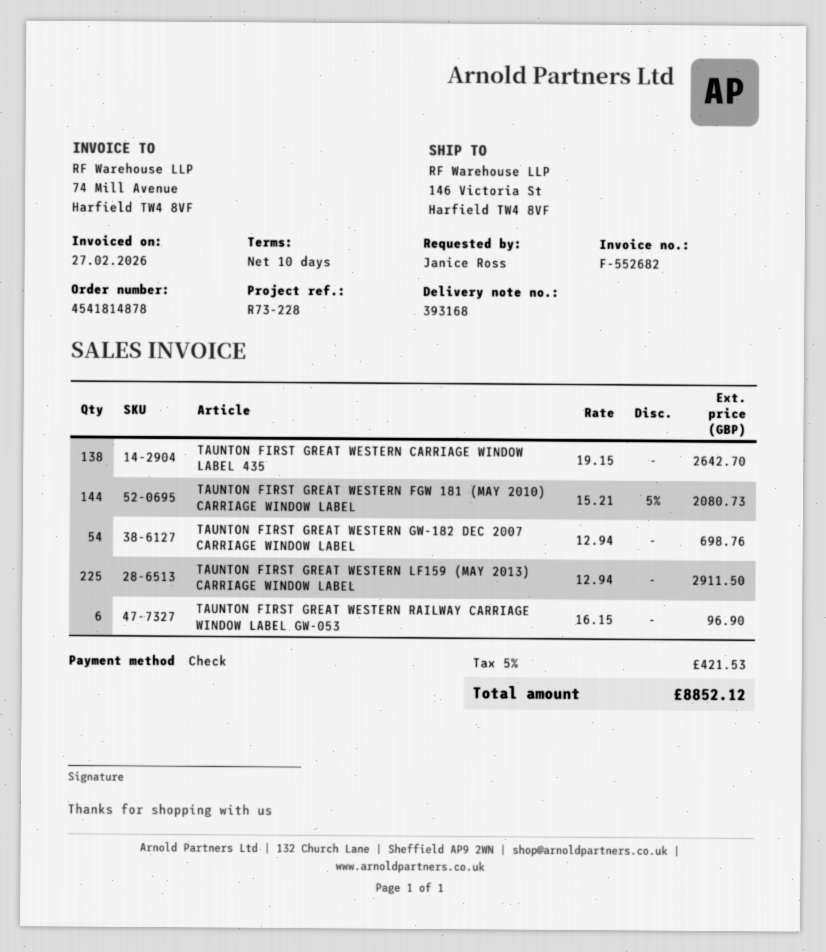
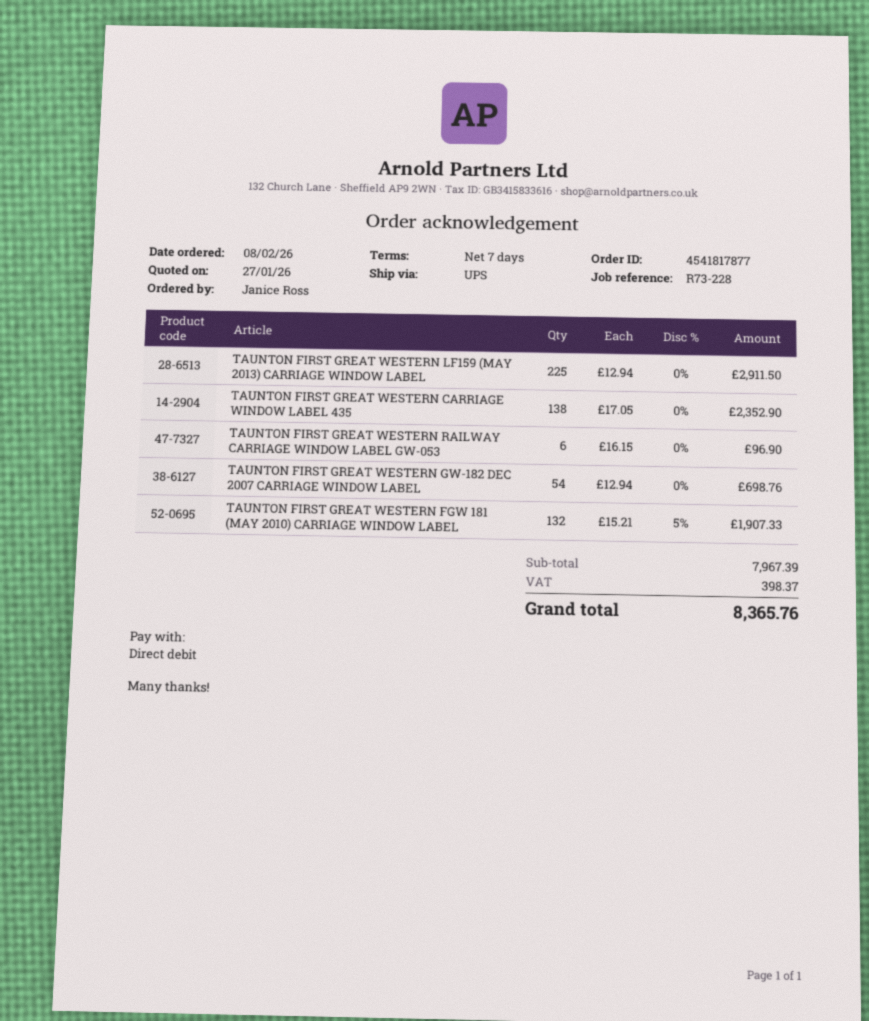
order number: 4541814878 -> 4541817877
payment terms: 10 days -> 7 days
payment method: cheque -> direct debit
TAUNTON FIRST GREAT WESTERN CARRIAGE WINDOW LABEL 435: 138 x 19.15 = 2642.70 -> 138 x 17.05 = 2352.90
TAUNTON FIRST GREAT WESTERN FGW 181 (MAY 2010) CARRIAGE WINDOW LABEL: 144 x 15.21 - 5% = 2080.73 -> 132 x 15.21 - 5% = 1907.33
tax: 421.53 -> 398.37
total: 8852.12 -> 8365.76

